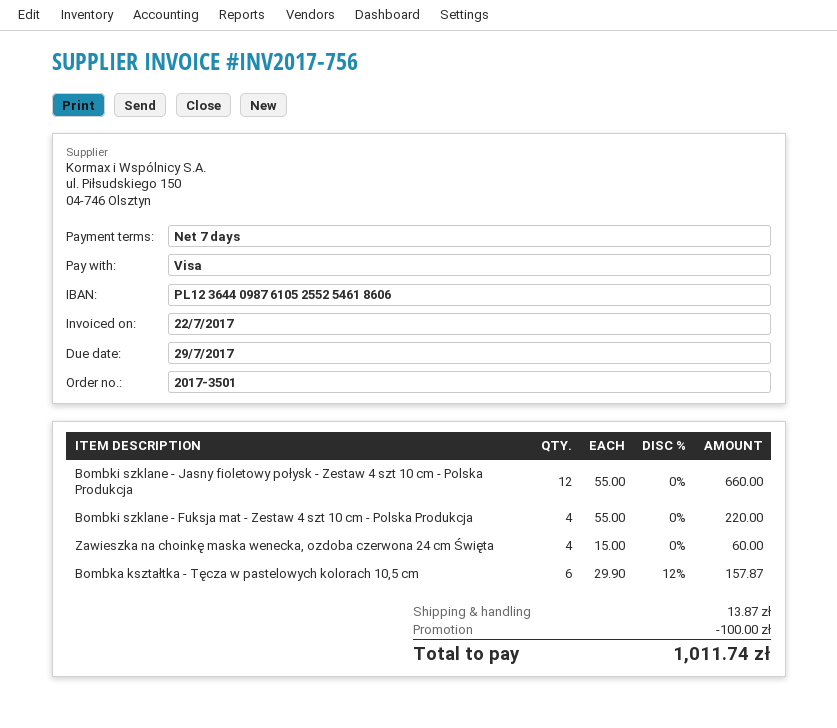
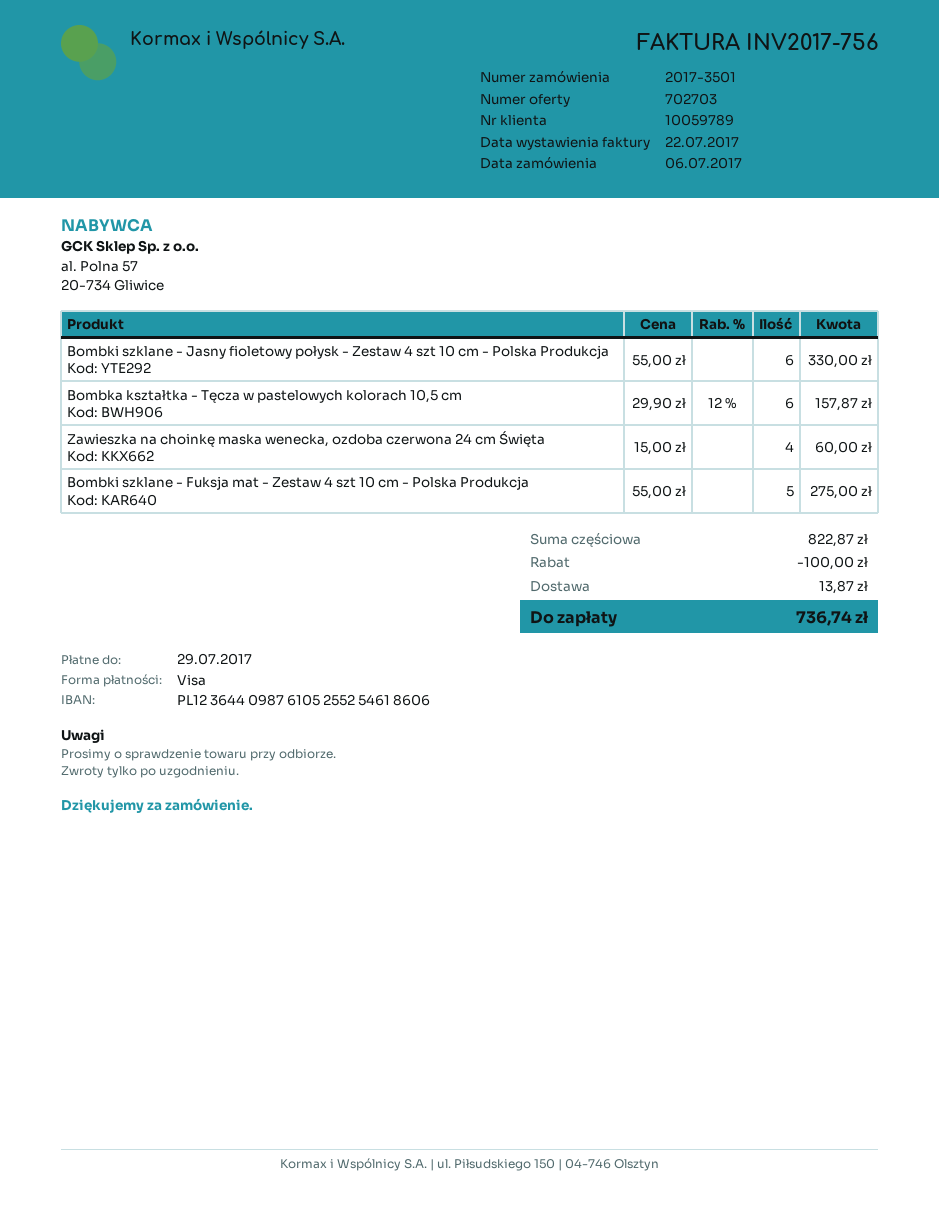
Bombki szklane - Jasny fioletowy połysk - Zestaw 4 szt 10 cm - Polska Produkcja: 12 x 55.00 = 660.00 -> 6 x 55.00 = 330.00
Bombki szklane - Fuksja mat - Zestaw 4 szt 10 cm - Polska Produkcja: 4 x 55.00 = 220.00 -> 5 x 55.00 = 275.00
total: 1011.74 -> 736.74

